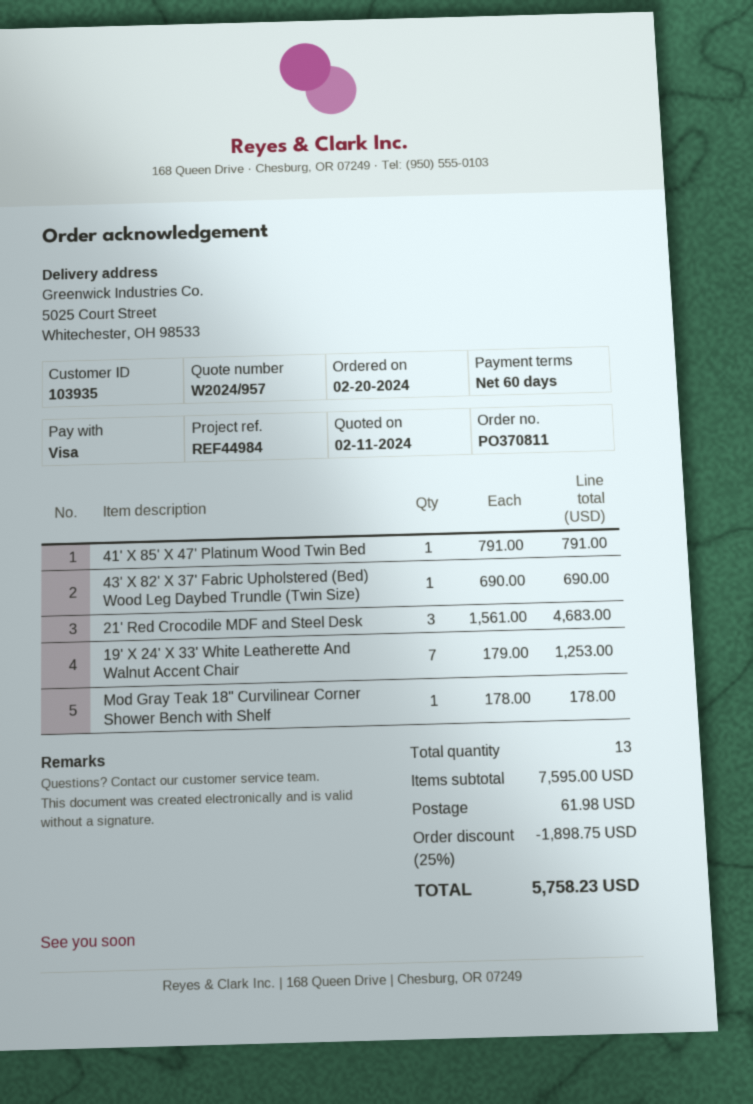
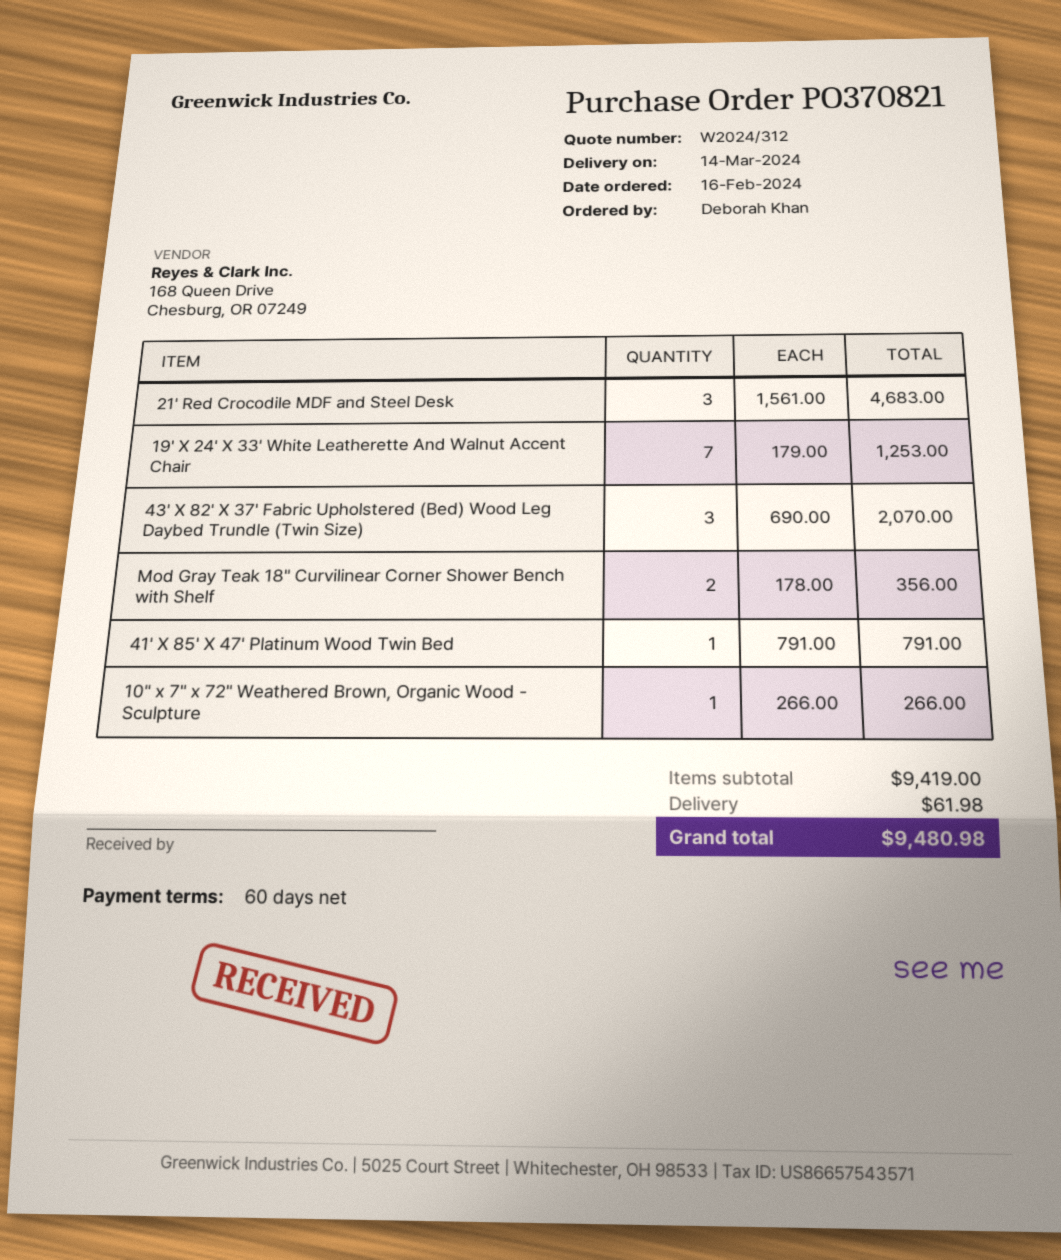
quote number: W2024/957 -> W2024/312
order number: PO370811 -> PO370821
order date: 2024-02-20 -> 2024-02-16
43' X 82' X 37' Fabric Upholstered (Bed) Wood Leg Daybed Trundle (Twin Size): 1 x 690.00 = 690.00 -> 3 x 690.00 = 2070.00
Mod Gray Teak 18" Curvilinear Corner Shower Bench with Shelf: 1 x 178.00 = 178.00 -> 2 x 178.00 = 356.00
10" x 7" x 72" Weathered Brown, Organic Wood - Sculpture: none -> 1 x 266.00 = 266.00
subtotal: 7595.00 -> 9419.00
discount: 25% = 1898.75 -> none
total: 5758.23 -> 9480.98

